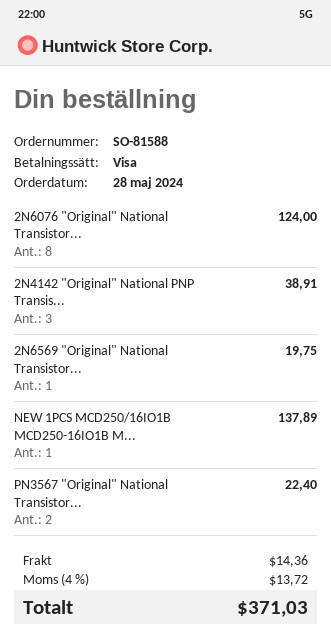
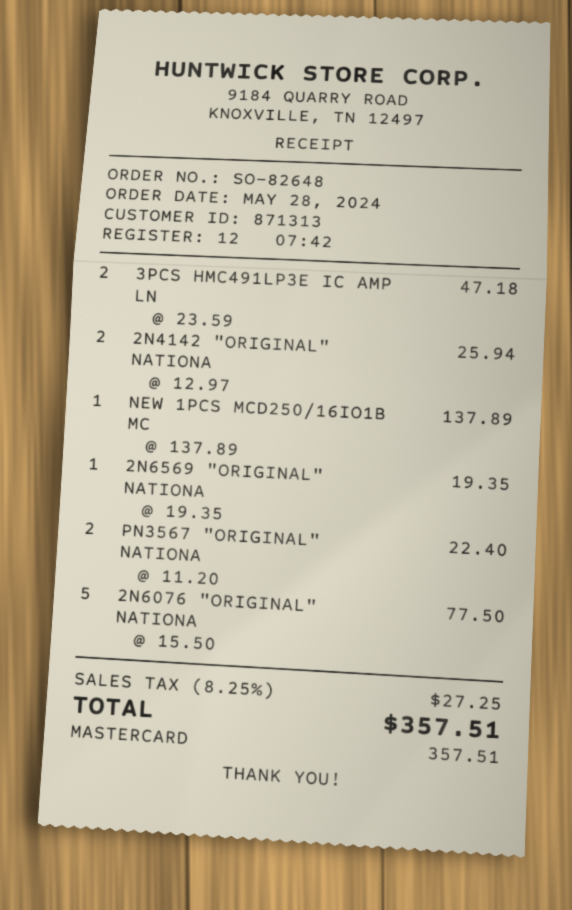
order number: SO-81588 -> SO-82648
payment method: Visa -> Mastercard
2N6076 "Original" National Transistor...: 8 for 124.00 -> 5 for 77.50
2N4142 "Original" National PNP Transis...: 3 for 38.91 -> 2 for 25.94
2N6569 "Original" National Transistor...: 1 for 19.75 -> 1 for 19.35
3PCS HMC491LP3E IC AMP LN: none -> 2 for 47.18
shipping: 14.36 -> none
tax: 4% = 13.72 -> 8.25% = 27.25
total: 371.03 -> 357.51

